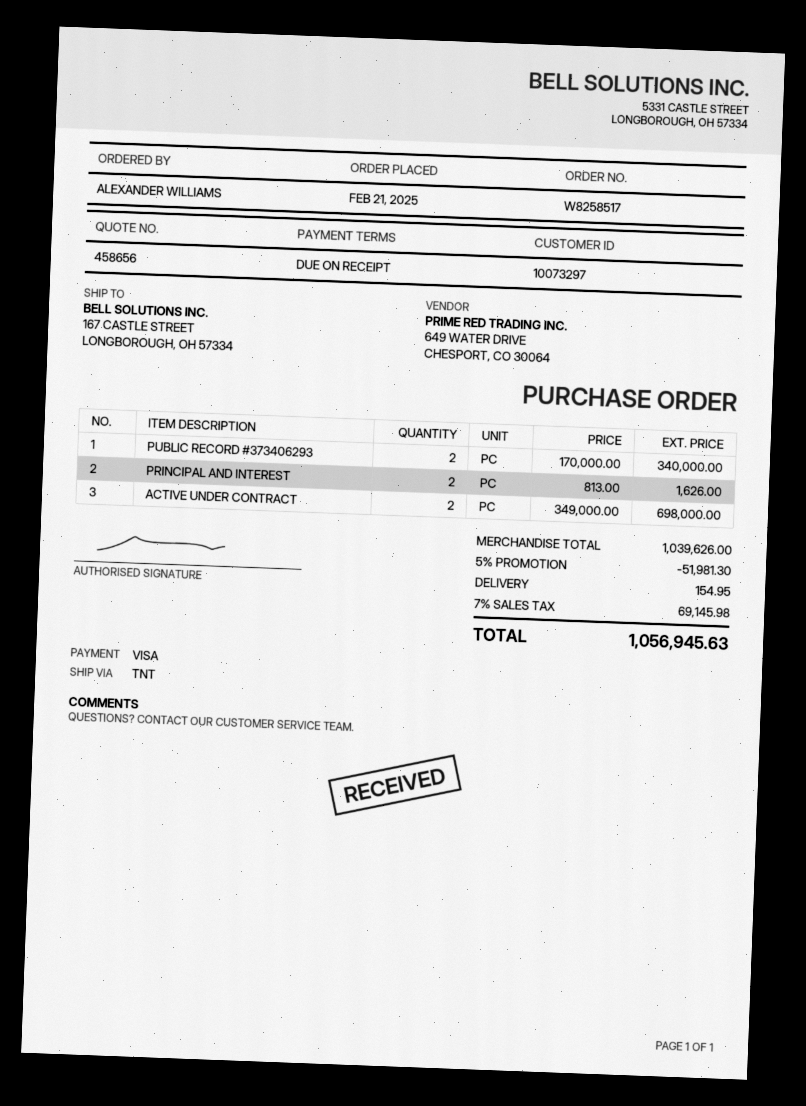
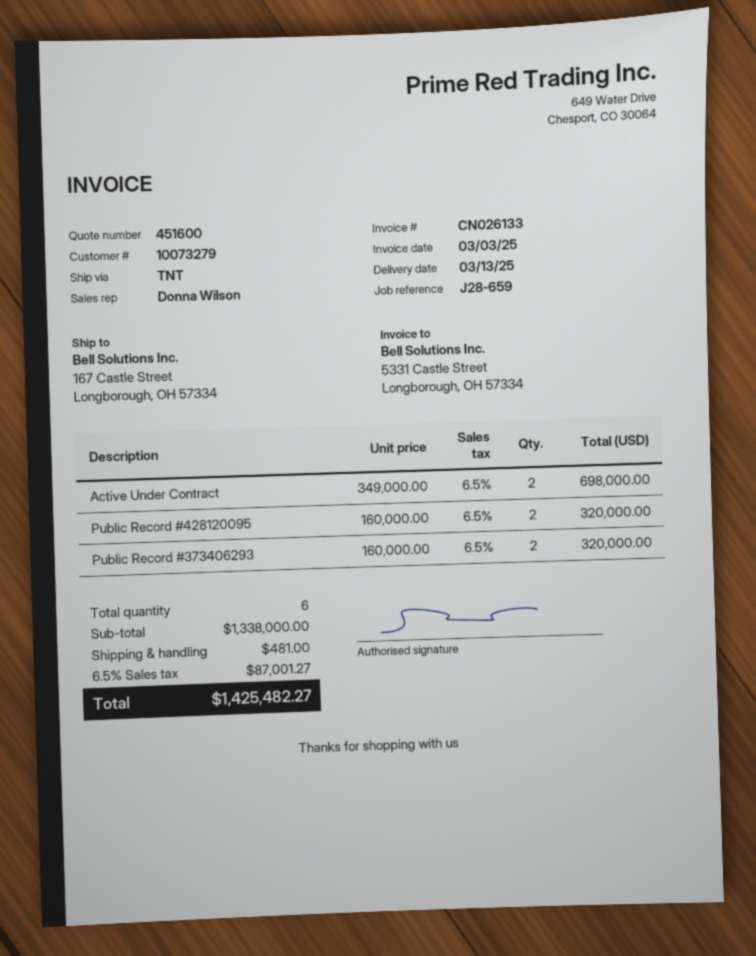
quote number: 458656 -> 451600
customer number: 10073297 -> 10073279
PUBLIC RECORD #373406293: 2 x 170000.00 = 340000.00 -> 2 x 160000.00 = 320000.00
PRINCIPAL AND INTEREST: 2 x 813.00 = 1626.00 -> none
Public Record #428120095: none -> 2 x 160000.00 = 320000.00
subtotal: 1039626.00 -> 1338000.00
discount: 5% = 51981.30 -> none
shipping: 154.95 -> 481.00
tax: 7% = 69145.98 -> 6.5% = 87001.27
total: 1056945.63 -> 1425482.27

